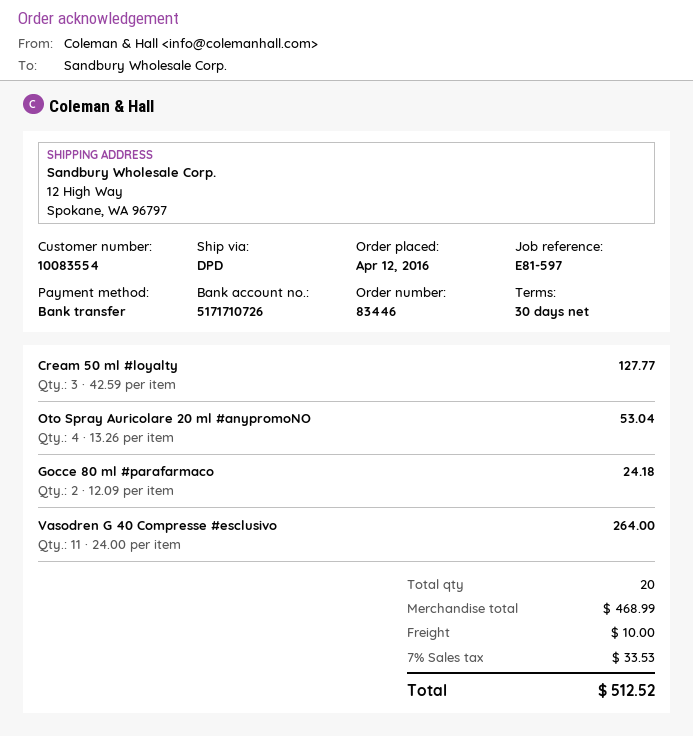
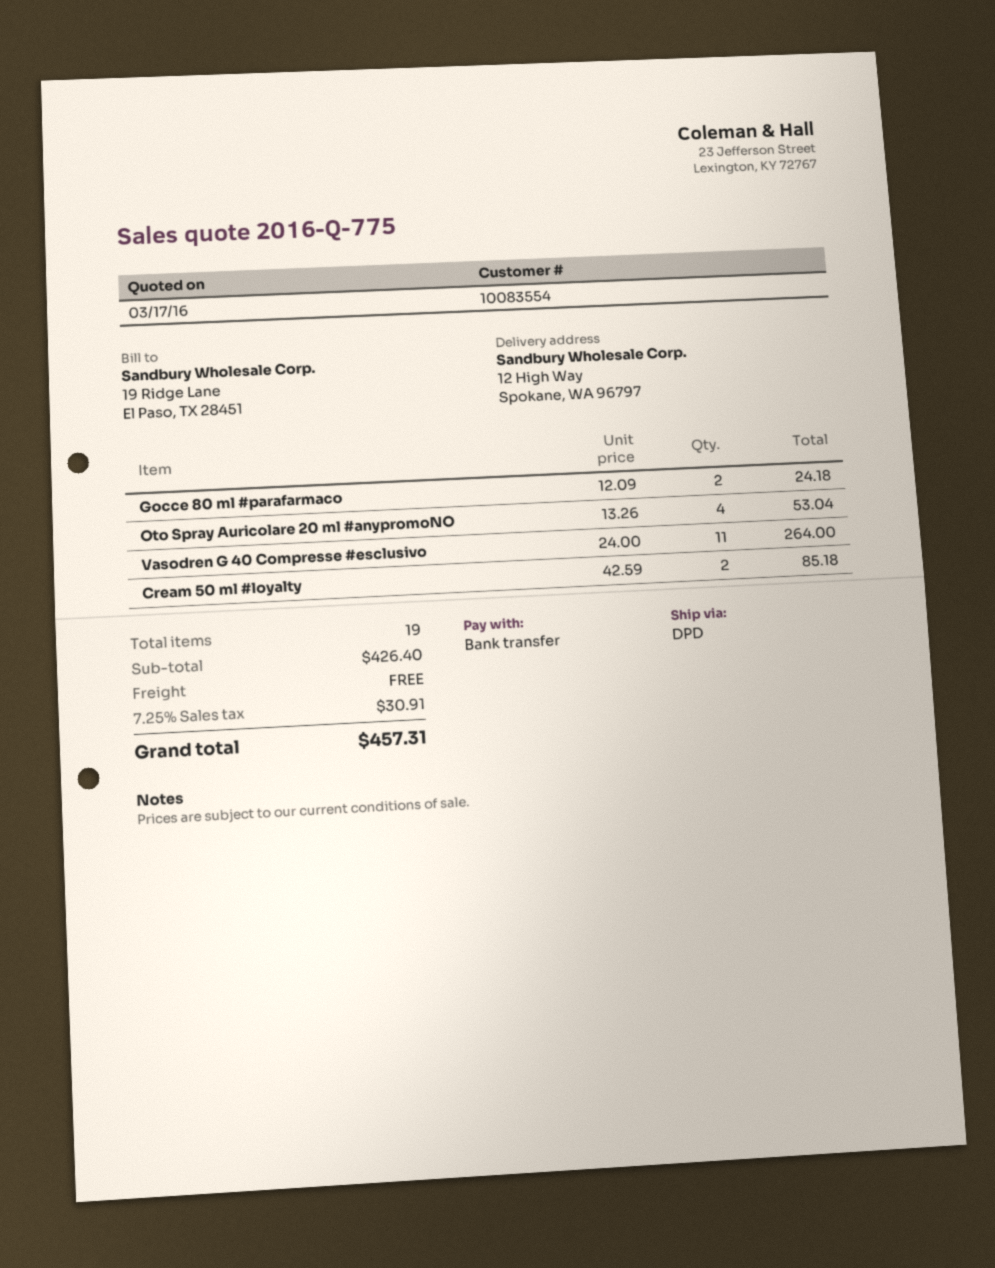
Cream 50 ml #loyalty: 3 x 42.59 = 127.77 -> 2 x 42.59 = 85.18
total quantity: 20 -> 19
subtotal: 468.99 -> 426.40
shipping: 10.00 -> 0.00
tax: 7% = 33.53 -> 7.25% = 30.91
total: 512.52 -> 457.31

